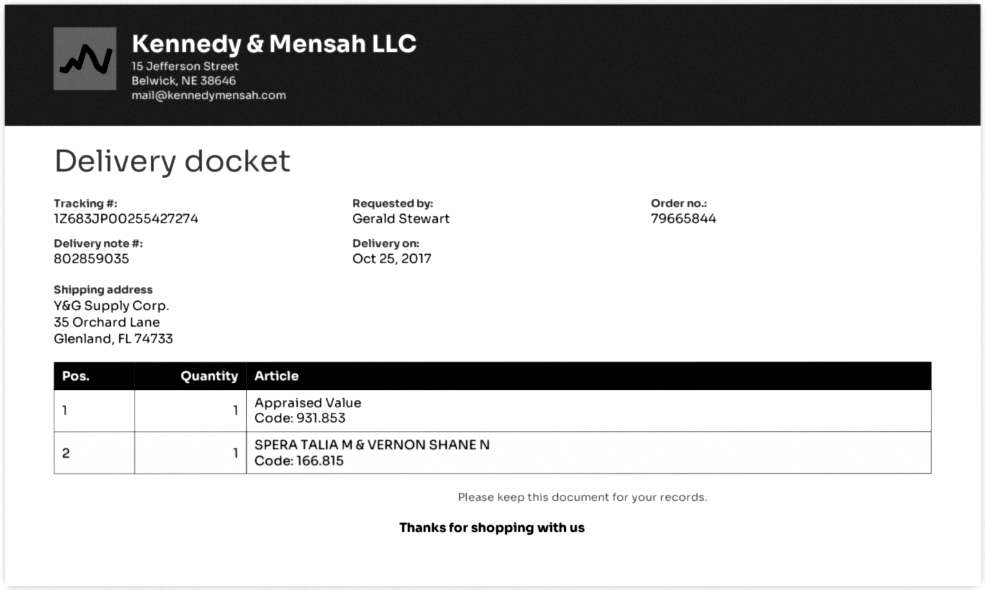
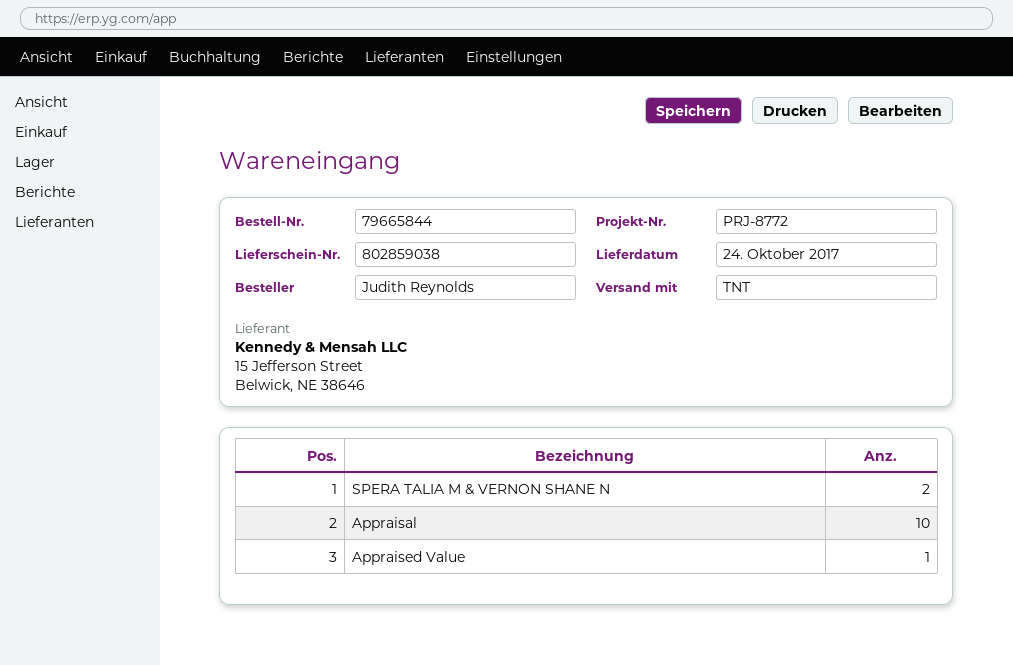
delivery note number: 802859035 -> 802859038
delivery date: 2017-10-25 -> 2017-10-24
ordered by: Gerald Stewart -> Judith Reynolds
SPERA TALIA M & VERNON SHANE N: 1 -> 2
Appraisal: none -> 10

